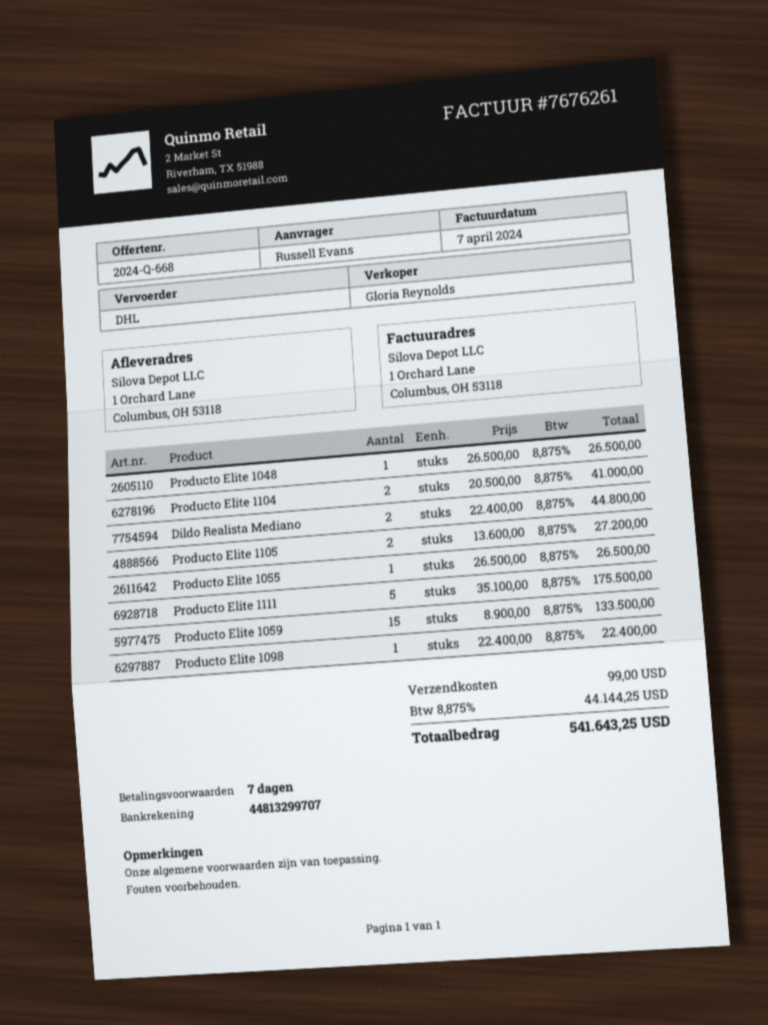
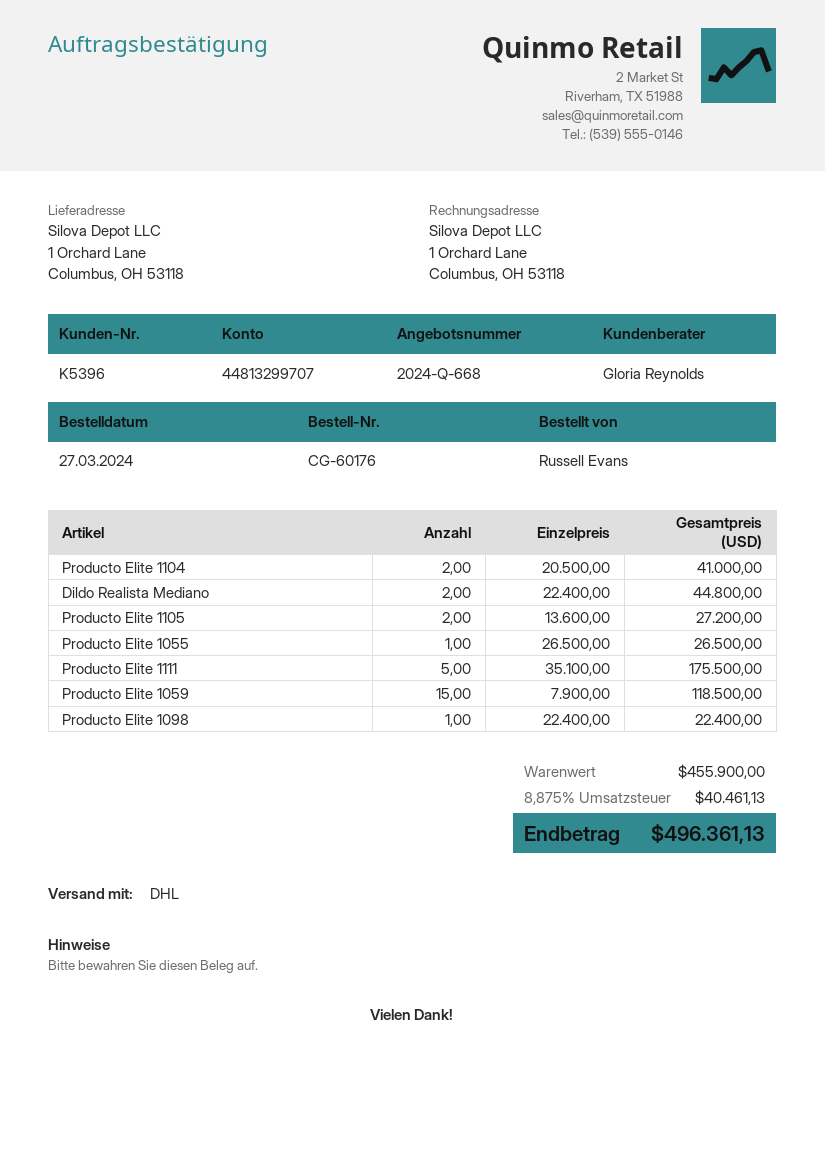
Producto Elite 1048: 1 x 26500.00 = 26500.00 -> none
Producto Elite 1059: 15 x 8900.00 = 133500.00 -> 15 x 7900.00 = 118500.00
shipping: 99.00 -> none
tax: 8.875% = 44144.25 -> 8.875% = 40461.13
total: 541643.25 -> 496361.13

